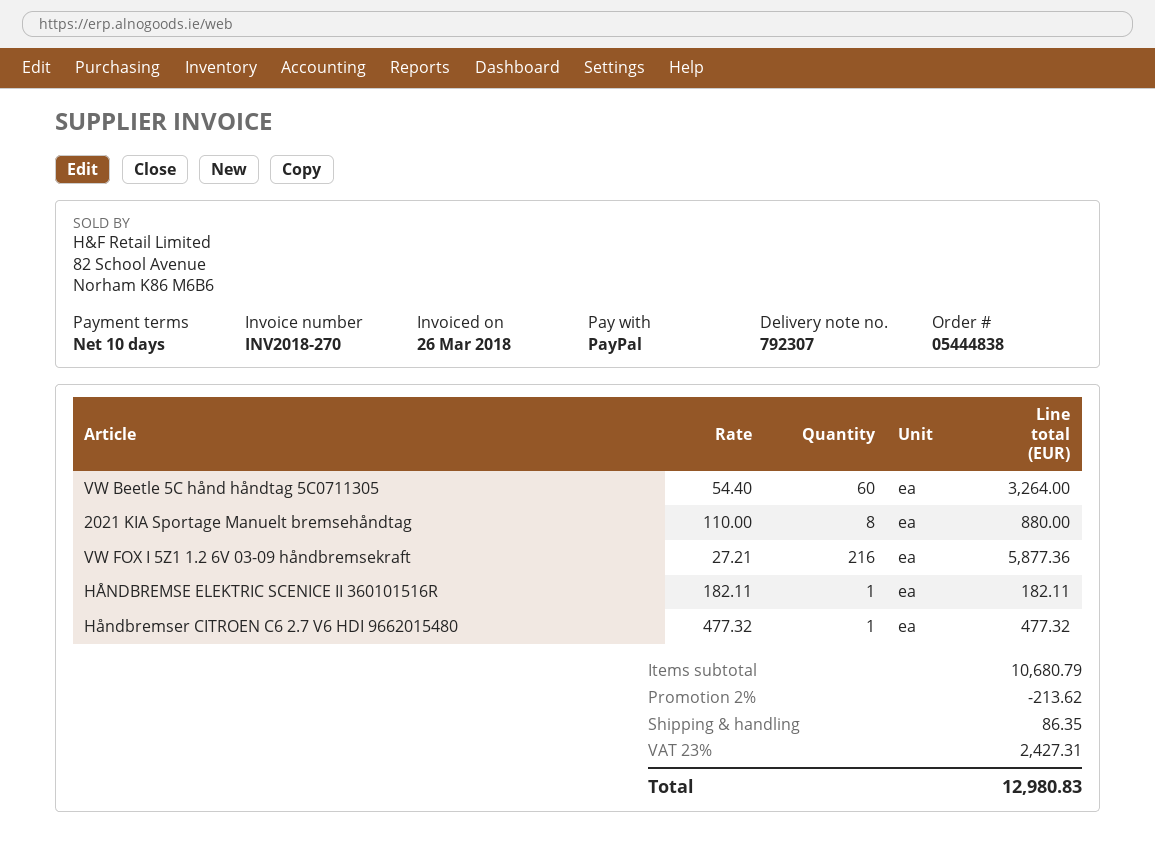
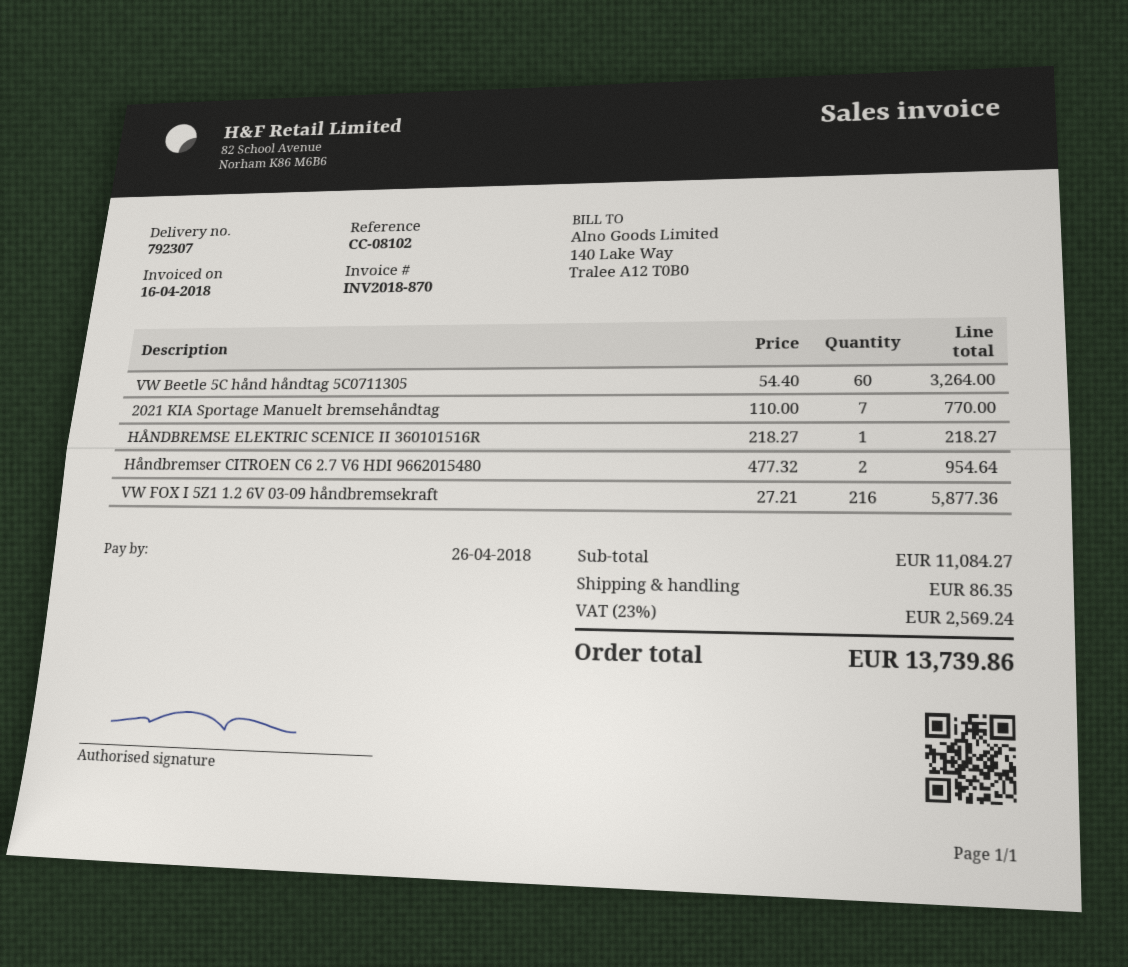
invoice number: INV2018-270 -> INV2018-870
invoice date: 2018-03-26 -> 2018-04-16
2021 KIA Sportage Manuelt bremsehåndtag: 8 x 110.00 = 880.00 -> 7 x 110.00 = 770.00
HÅNDBREMSE ELEKTRIC SCENICE II 360101516R: 1 x 182.11 = 182.11 -> 1 x 218.27 = 218.27
Håndbremser CITROEN C6 2.7 V6 HDI 9662015480: 1 x 477.32 = 477.32 -> 2 x 477.32 = 954.64
subtotal: 10680.79 -> 11084.27
discount: 2% = 213.62 -> none
tax: 23% = 2427.31 -> 23% = 2569.24
total: 12980.83 -> 13739.86

